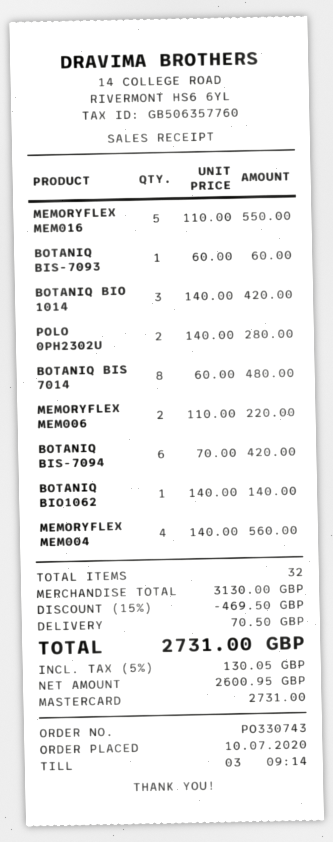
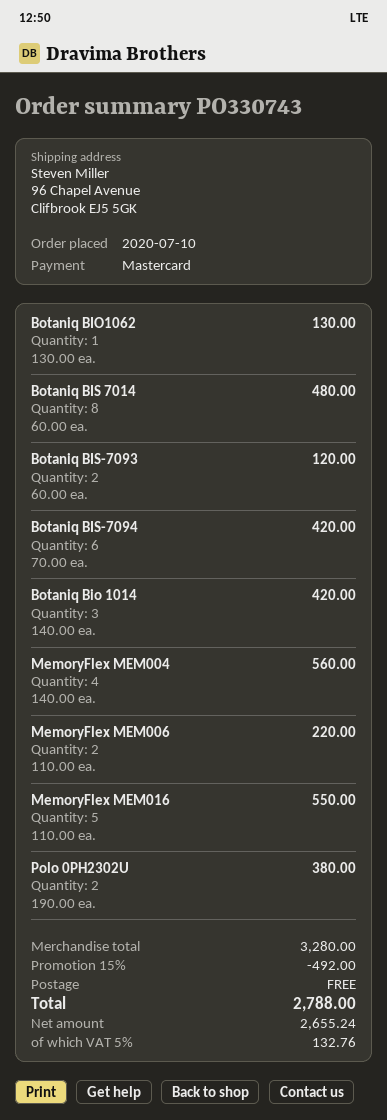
BOTANIQ BIS-7093: 1 x 60.00 = 60.00 -> 2 x 60.00 = 120.00
POLO 0PH2302U: 2 x 140.00 = 280.00 -> 2 x 190.00 = 380.00
BOTANIQ BIO1062: 1 x 140.00 = 140.00 -> 1 x 130.00 = 130.00
subtotal: 3130.00 -> 3280.00
discount: 15% = 469.50 -> 15% = 492.00
shipping: 70.50 -> 0.00
net: 2600.95 -> 2655.24
tax: 5% = 130.05 -> 5% = 132.76
total: 2731.00 -> 2788.00

